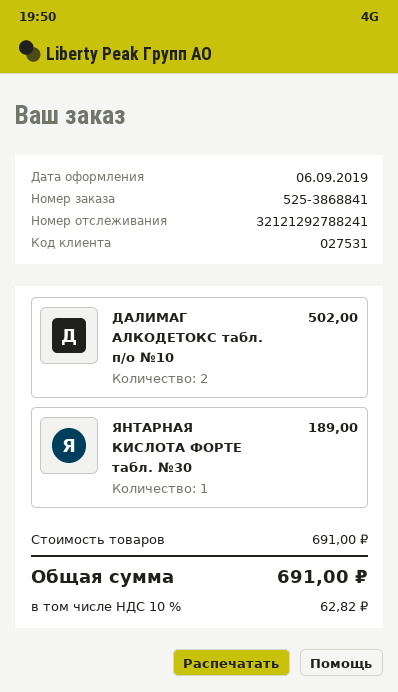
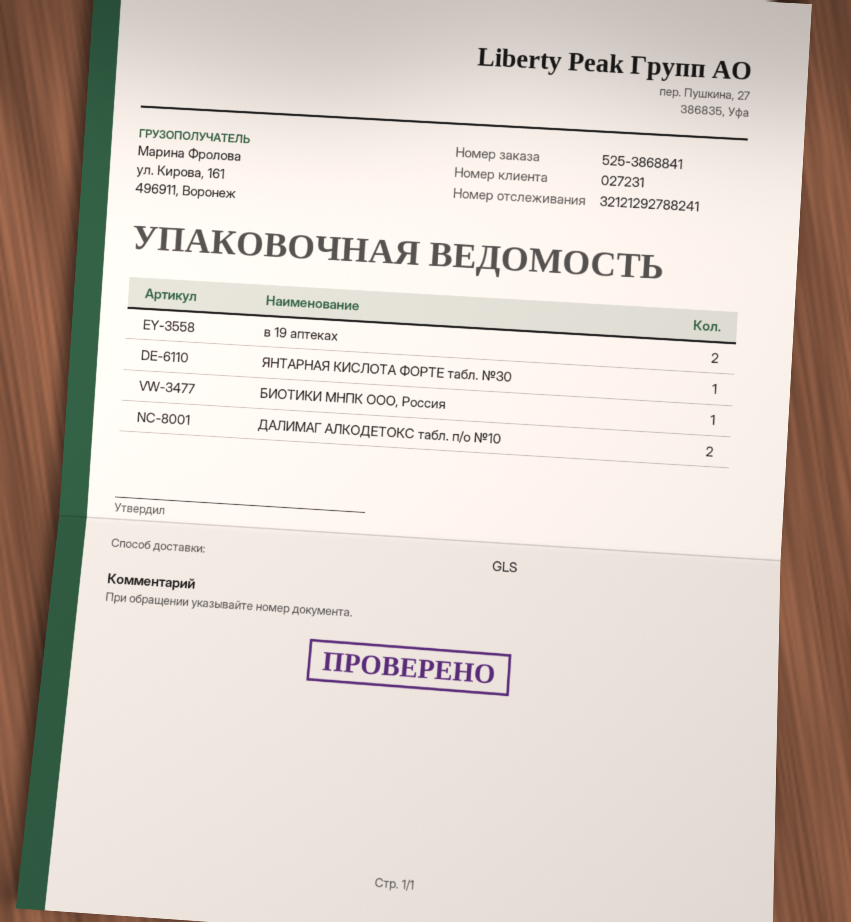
customer number: 027531 -> 027231
в 19 аптеках: none -> 2
БИОТИКИ МНПК ООО, Россия: none -> 1

